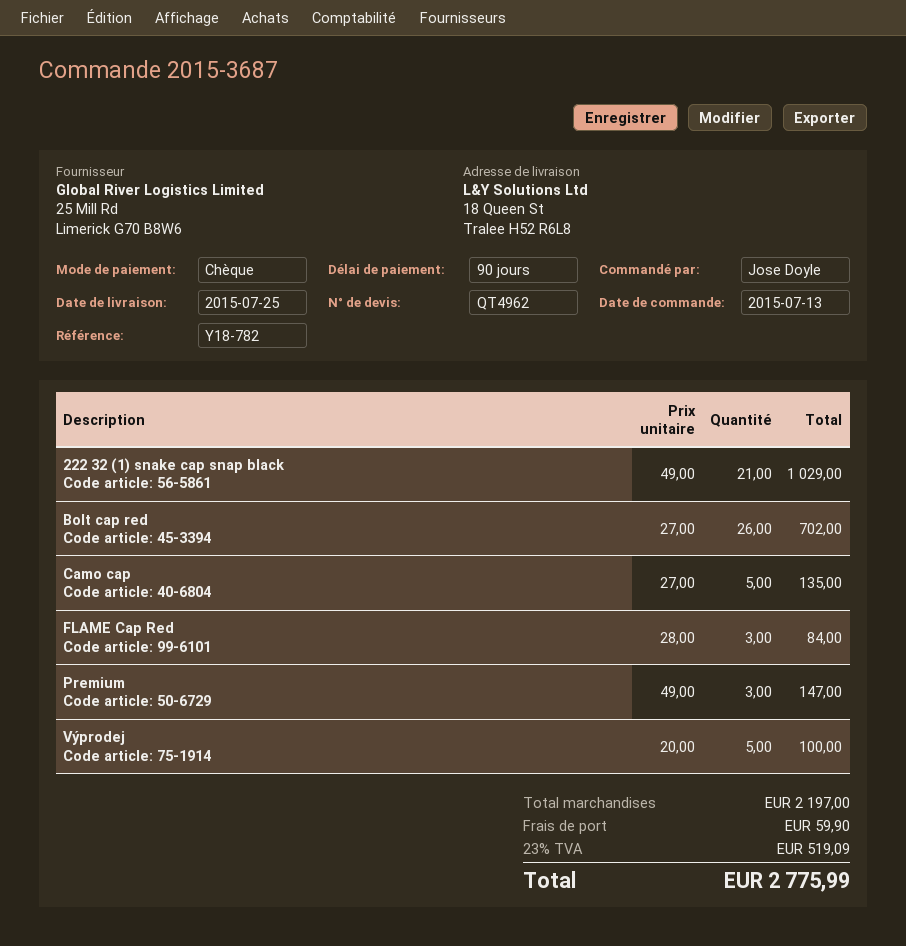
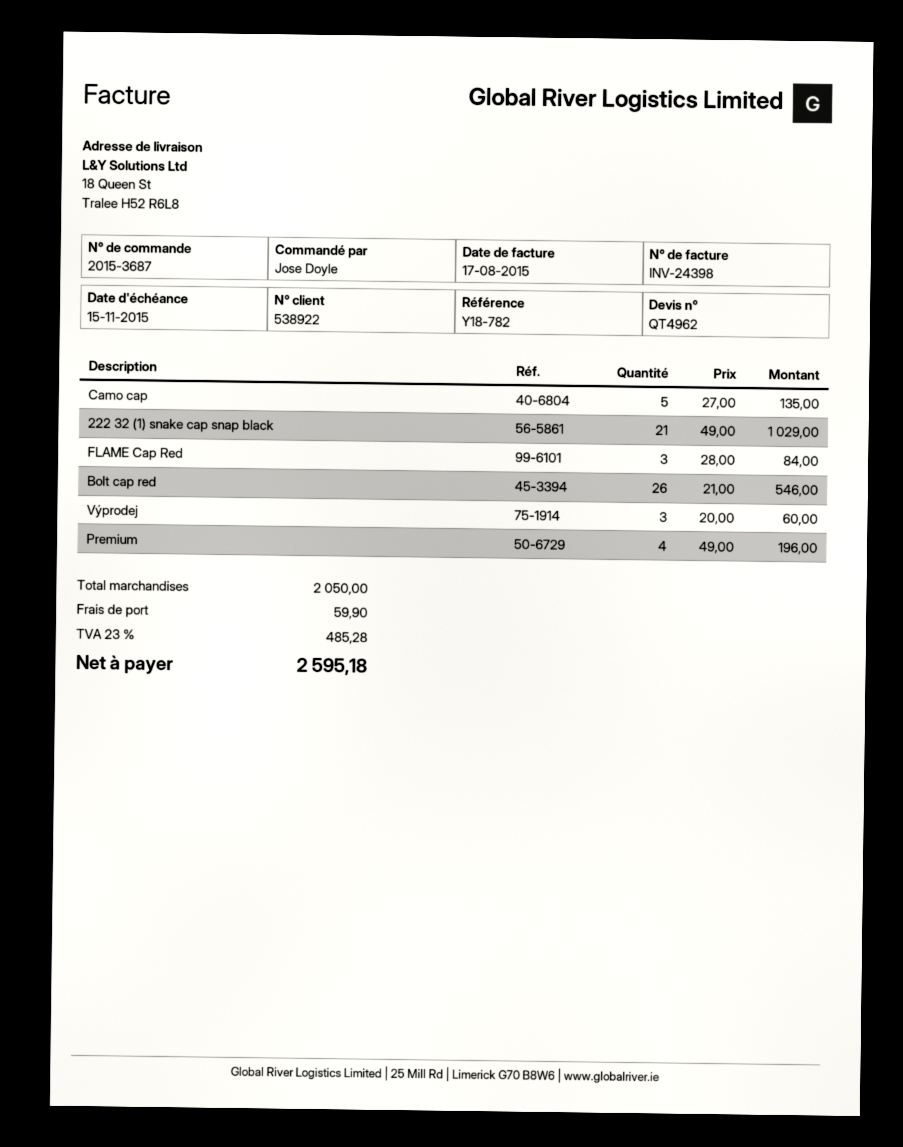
Bolt cap red: 26 x 27.00 = 702.00 -> 26 x 21.00 = 546.00
Premium: 3 x 49.00 = 147.00 -> 4 x 49.00 = 196.00
Výprodej: 5 x 20.00 = 100.00 -> 3 x 20.00 = 60.00
subtotal: 2197.00 -> 2050.00
tax: 23% = 519.09 -> 23% = 485.28
total: 2775.99 -> 2595.18

